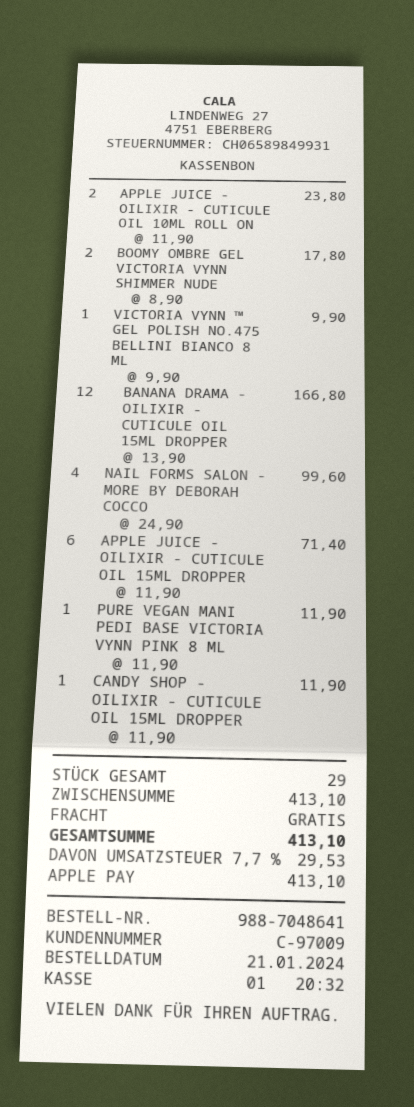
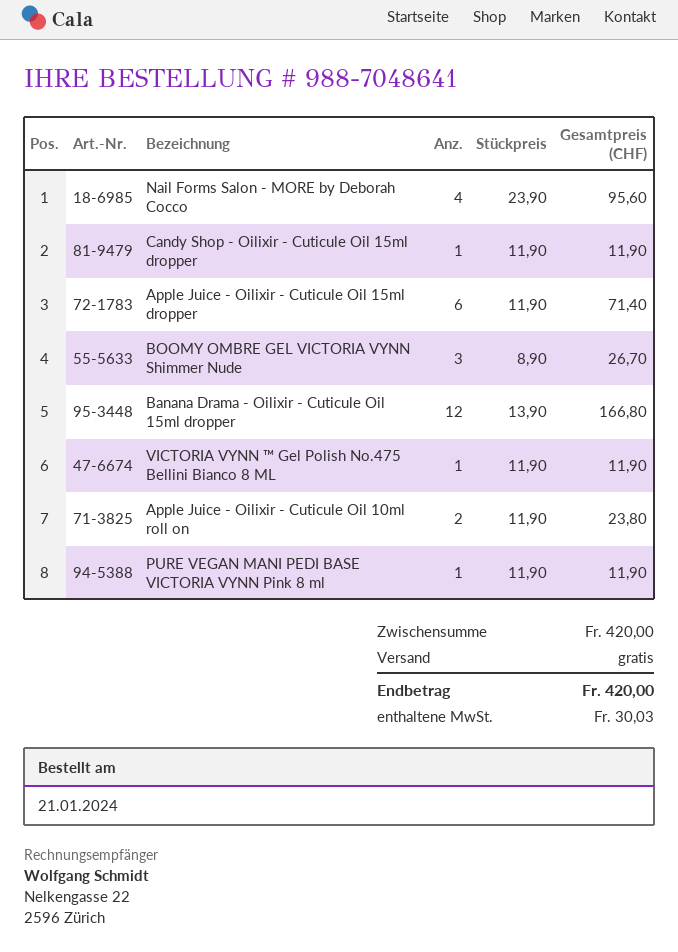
BOOMY OMBRE GEL VICTORIA VYNN SHIMMER NUDE: 2 x 8.90 = 17.80 -> 3 x 8.90 = 26.70
VICTORIA VYNN ™ GEL POLISH NO.475 BELLINI BIANCO 8 ML: 1 x 9.90 = 9.90 -> 1 x 11.90 = 11.90
NAIL FORMS SALON - MORE BY DEBORAH COCCO: 4 x 24.90 = 99.60 -> 4 x 23.90 = 95.60
subtotal: 413.10 -> 420.00
tax: 29.53 -> 30.03
total: 413.10 -> 420.00

